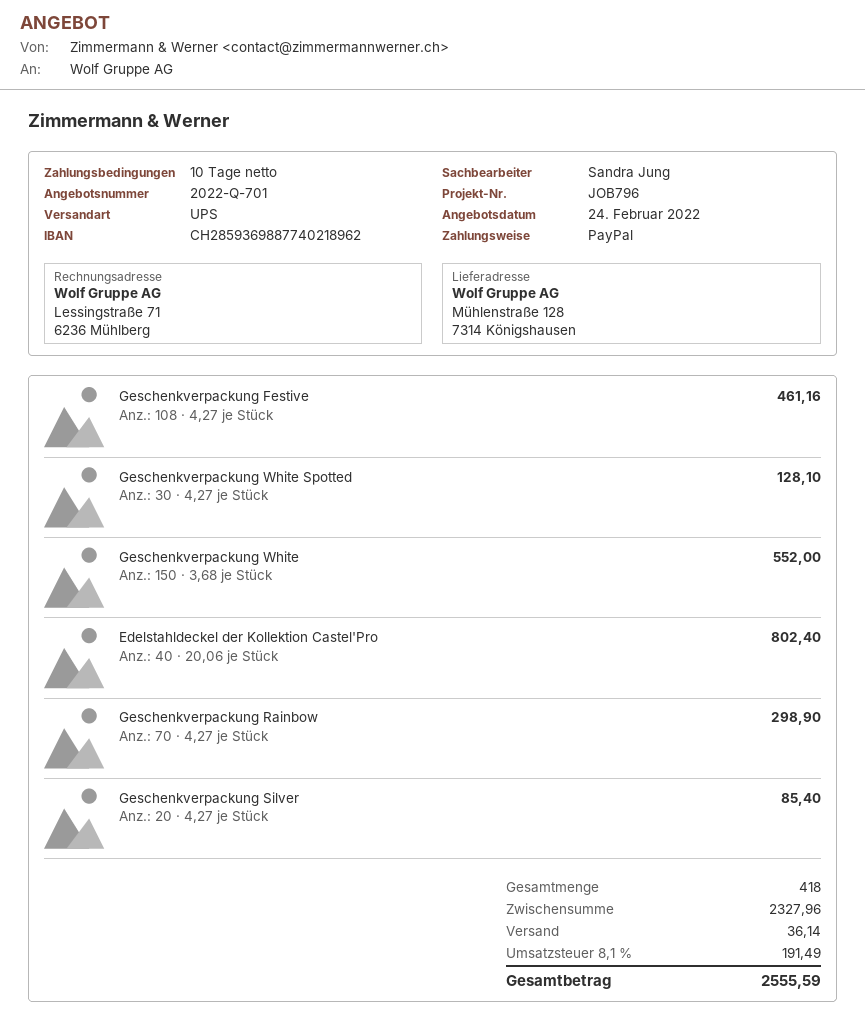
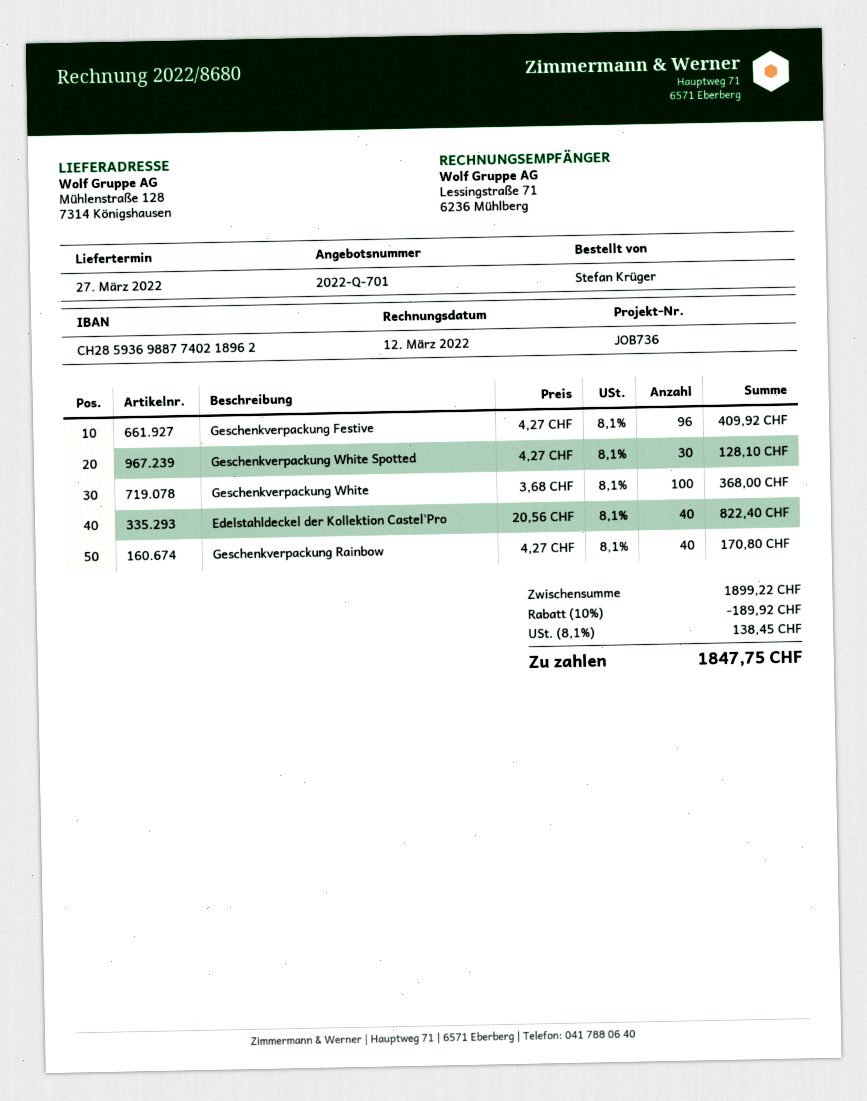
reference: JOB796 -> JOB736
Geschenkverpackung Festive: 108 x 4.27 = 461.16 -> 96 x 4.27 = 409.92
Geschenkverpackung White: 150 x 3.68 = 552.00 -> 100 x 3.68 = 368.00
Edelstahldeckel der Kollektion Castel'Pro: 40 x 20.06 = 802.40 -> 40 x 20.56 = 822.40
Geschenkverpackung Rainbow: 70 x 4.27 = 298.90 -> 40 x 4.27 = 170.80
Geschenkverpackung Silver: 20 x 4.27 = 85.40 -> none
subtotal: 2327.96 -> 1899.22
discount: none -> 10% = 189.92
shipping: 36.14 -> none
tax: 8.1% = 191.49 -> 8.1% = 138.45
total: 2555.59 -> 1847.75

